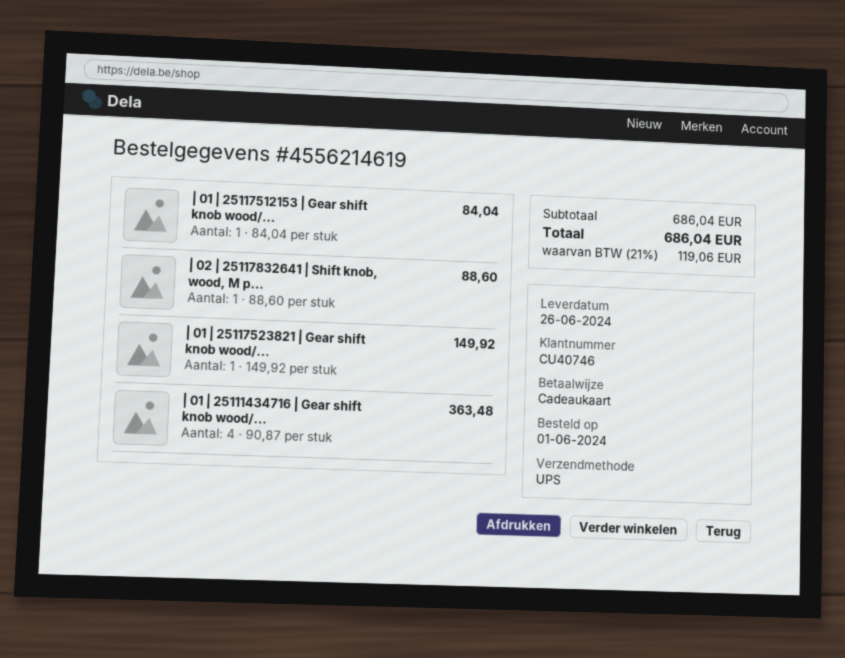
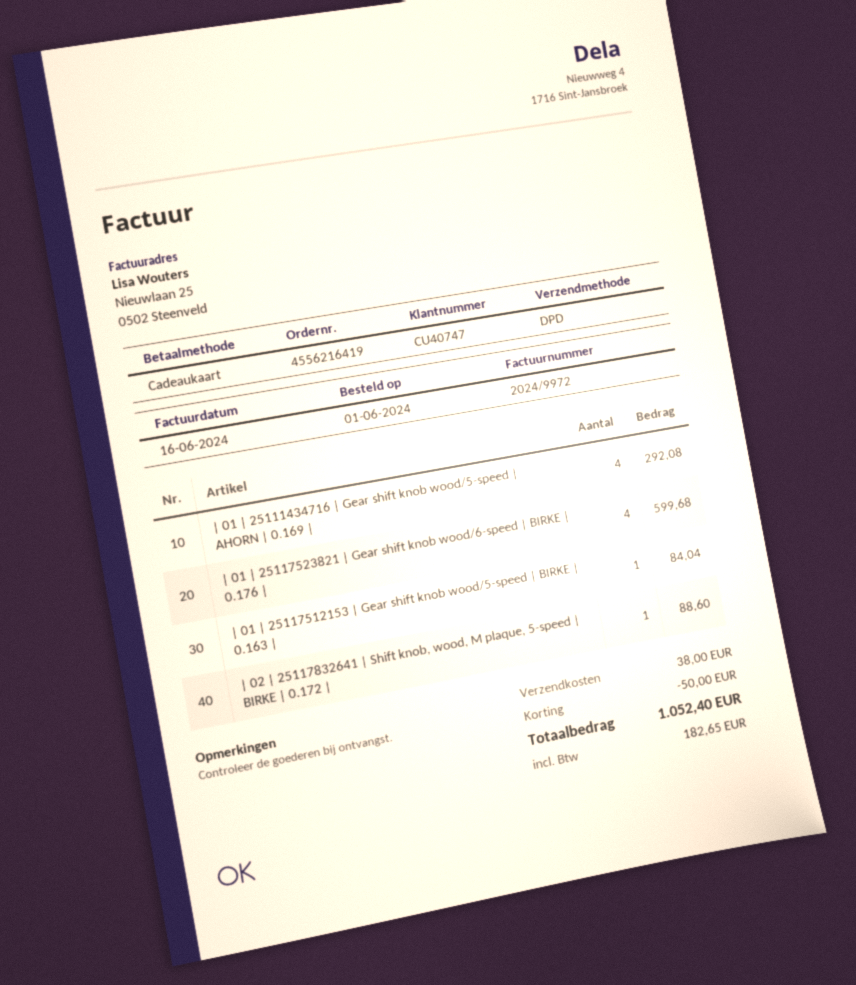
order number: 4556214619 -> 4556216419
customer number: CU40746 -> CU40747
shipping method: UPS -> DPD
| 01 | 25117523821 | Gear shift knob wood/...: 1 for 149.92 -> 4 for 599.68
| 01 | 25111434716 | Gear shift knob wood/...: 4 for 363.48 -> 4 for 292.08
discount: none -> 50.00
shipping: none -> 38.00
tax: 119.06 -> 182.65
total: 686.04 -> 1052.40

